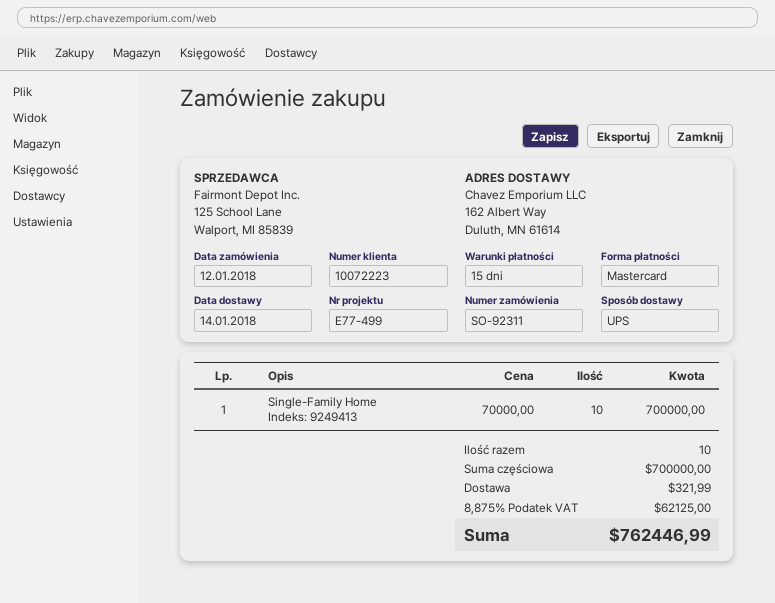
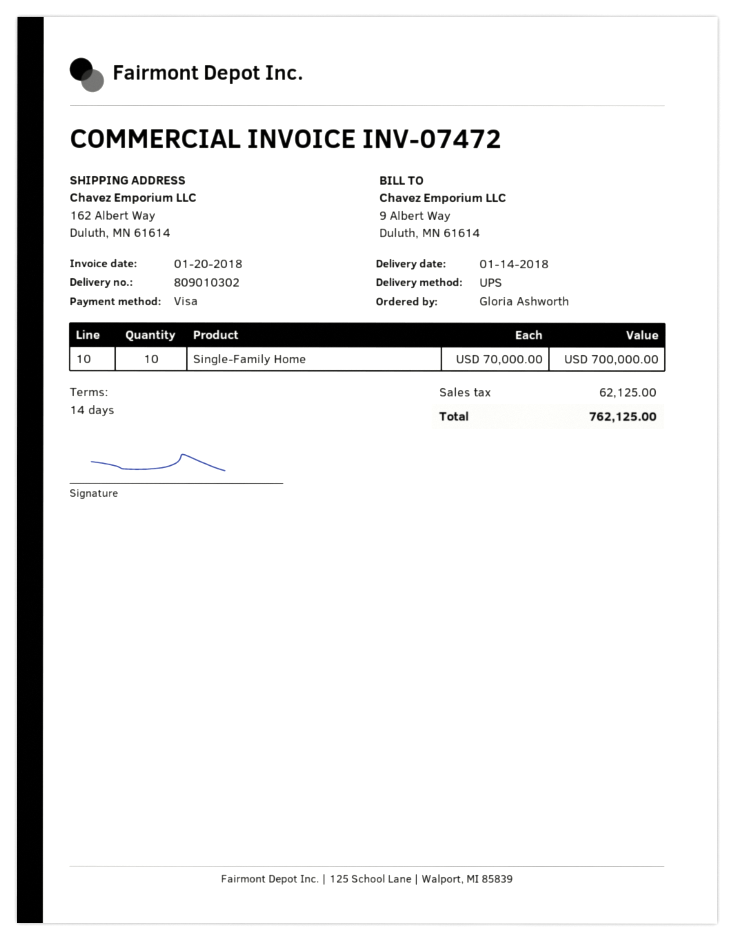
payment terms: 15 days -> 14 days
payment method: Mastercard -> Visa
shipping: 321.99 -> none
total: 762446.99 -> 762125.00

